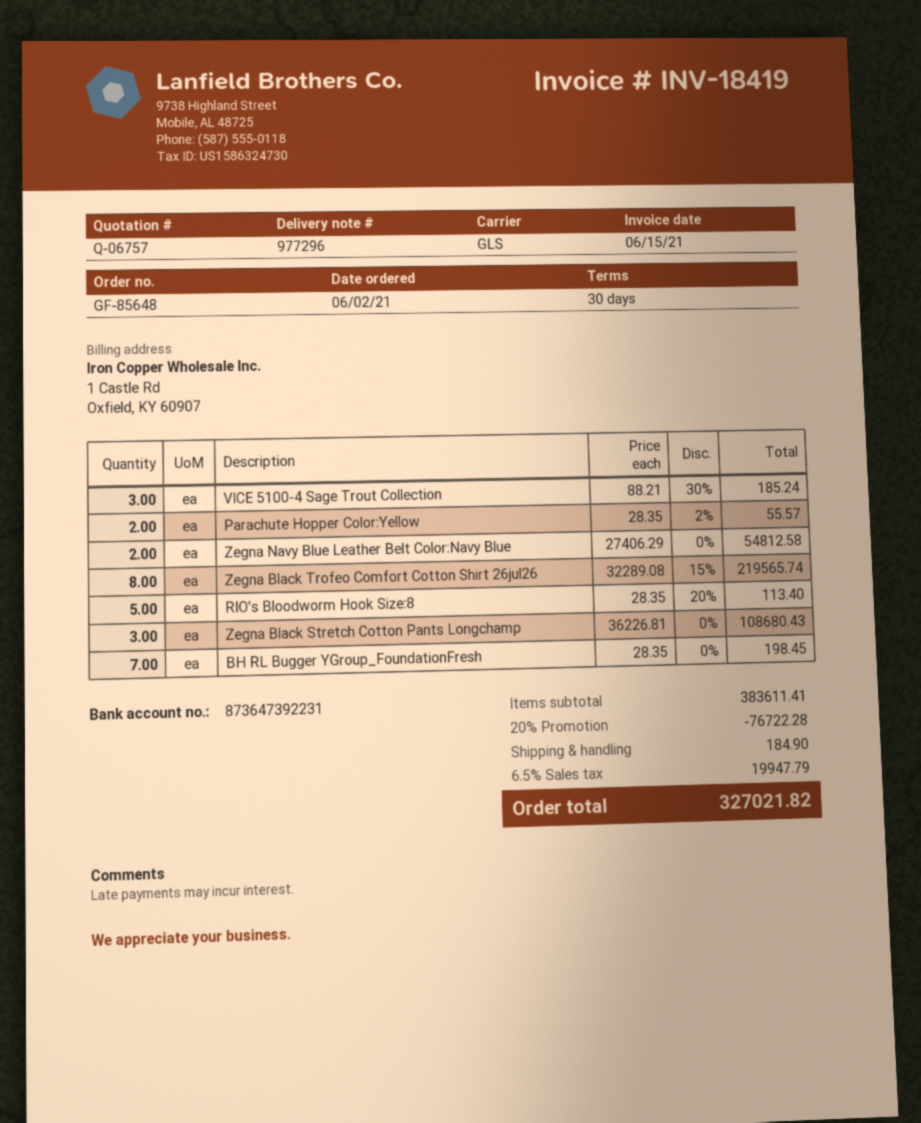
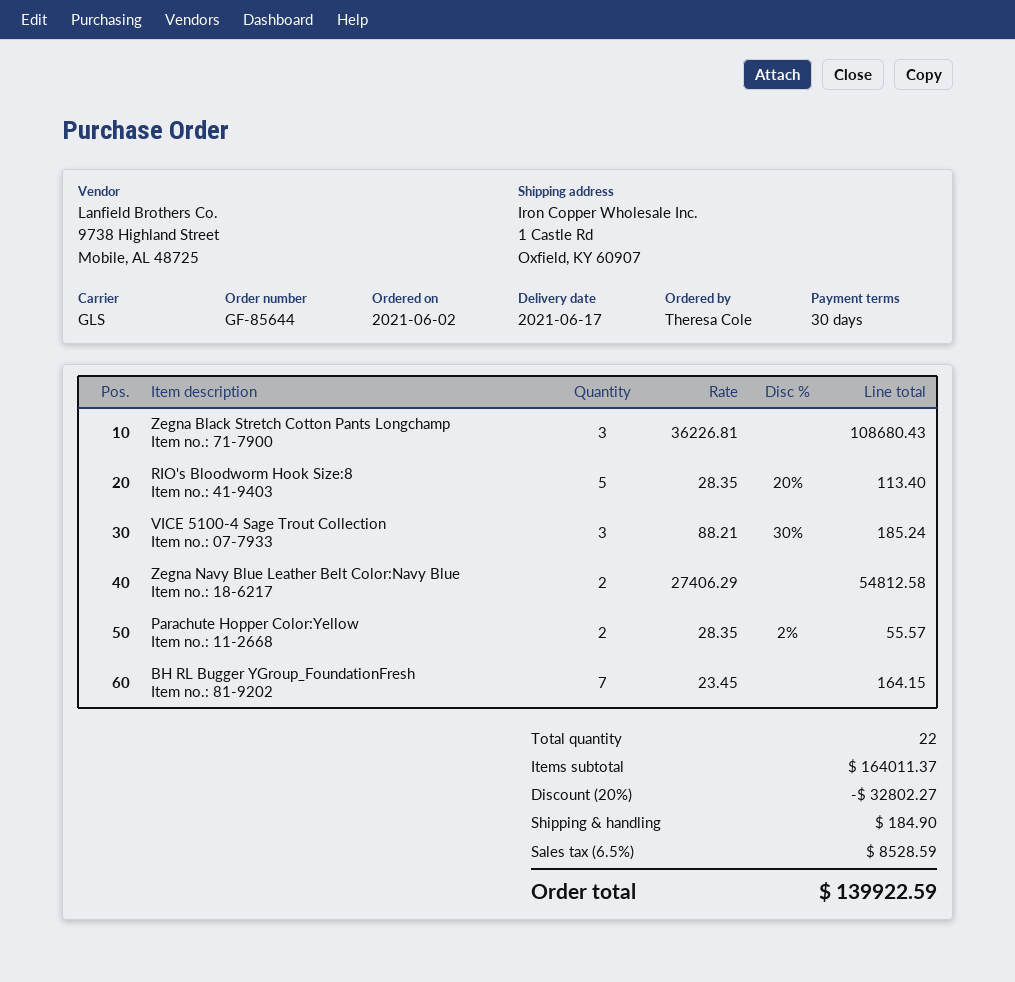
order number: GF-85648 -> GF-85644
Zegna Black Trofeo Comfort Cotton Shirt 26jul26: 8 x 32289.08 - 15% = 219565.74 -> none
BH RL Bugger YGroup_FoundationFresh: 7 x 28.35 = 198.45 -> 7 x 23.45 = 164.15
subtotal: 383611.41 -> 164011.37
discount: 20% = 76722.28 -> 20% = 32802.27
tax: 6.5% = 19947.79 -> 6.5% = 8528.59
total: 327021.82 -> 139922.59

